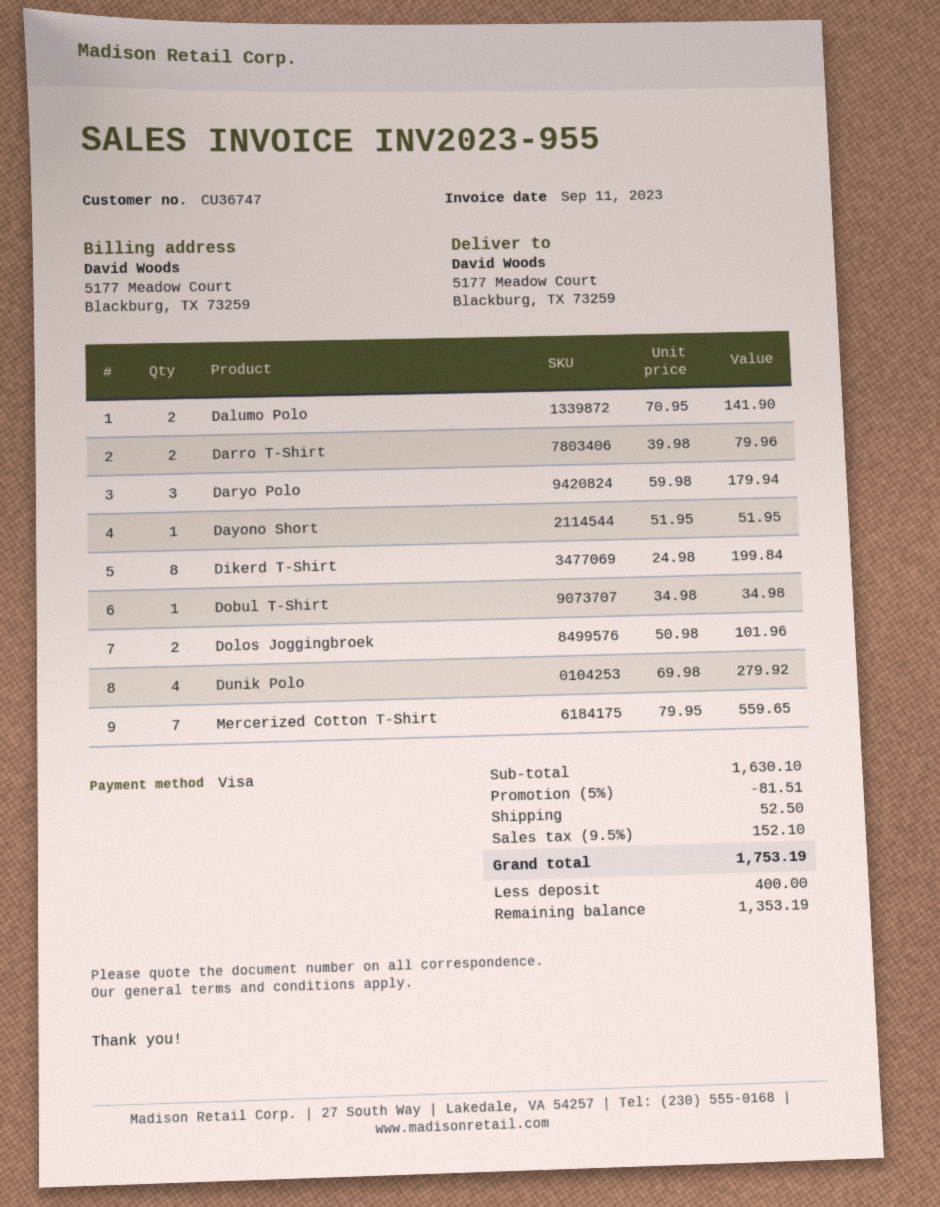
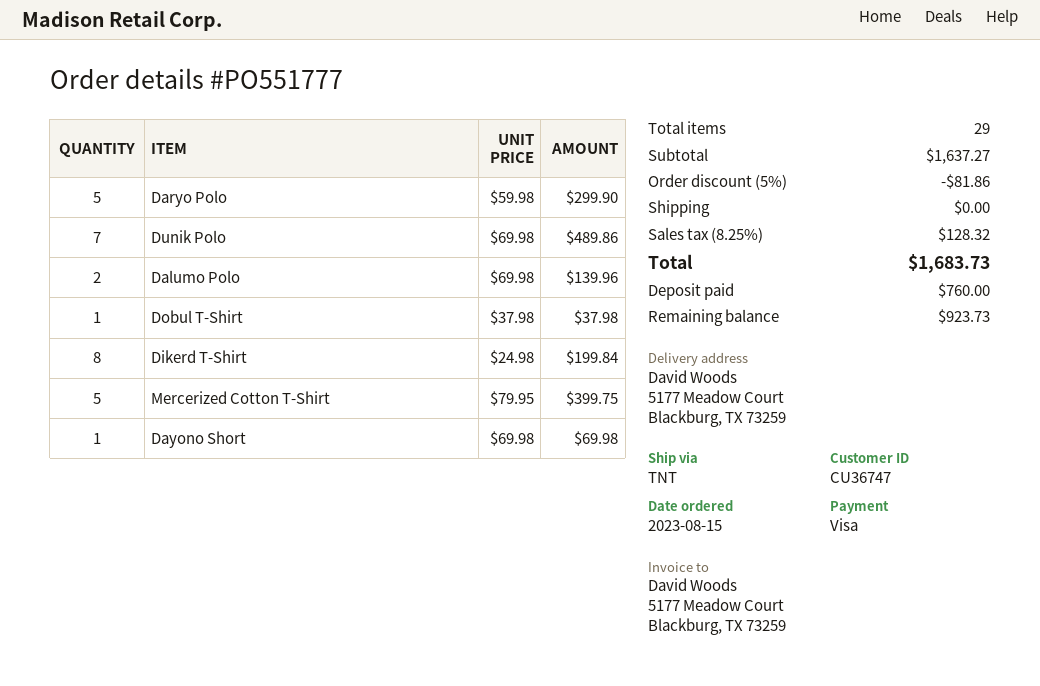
Dalumo Polo: 2 x 70.95 = 141.90 -> 2 x 69.98 = 139.96
Darro T-Shirt: 2 x 39.98 = 79.96 -> none
Daryo Polo: 3 x 59.98 = 179.94 -> 5 x 59.98 = 299.90
Dayono Short: 1 x 51.95 = 51.95 -> 1 x 69.98 = 69.98
Dobul T-Shirt: 1 x 34.98 = 34.98 -> 1 x 37.98 = 37.98
Dolos Joggingbroek: 2 x 50.98 = 101.96 -> none
Dunik Polo: 4 x 69.98 = 279.92 -> 7 x 69.98 = 489.86
Mercerized Cotton T-Shirt: 7 x 79.95 = 559.65 -> 5 x 79.95 = 399.75
subtotal: 1630.10 -> 1637.27
discount: 5% = 81.51 -> 5% = 81.86
shipping: 52.50 -> 0.00
tax: 9.5% = 152.10 -> 8.25% = 128.32
total: 1753.19 -> 1683.73
deposit: 400.00 -> 760.00
balance: 1353.19 -> 923.73

